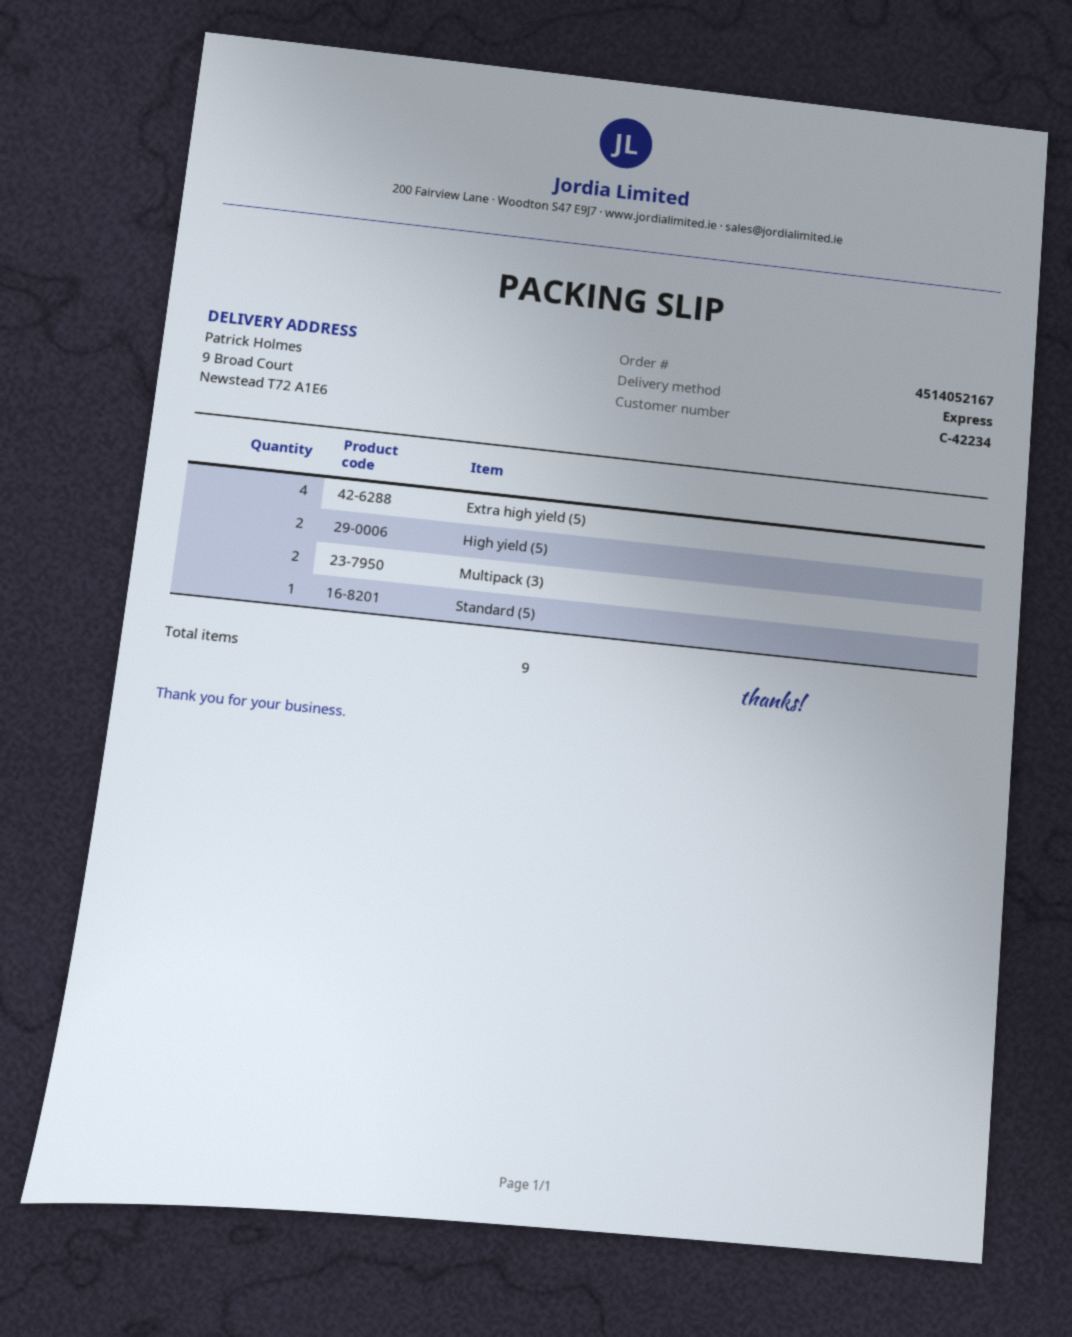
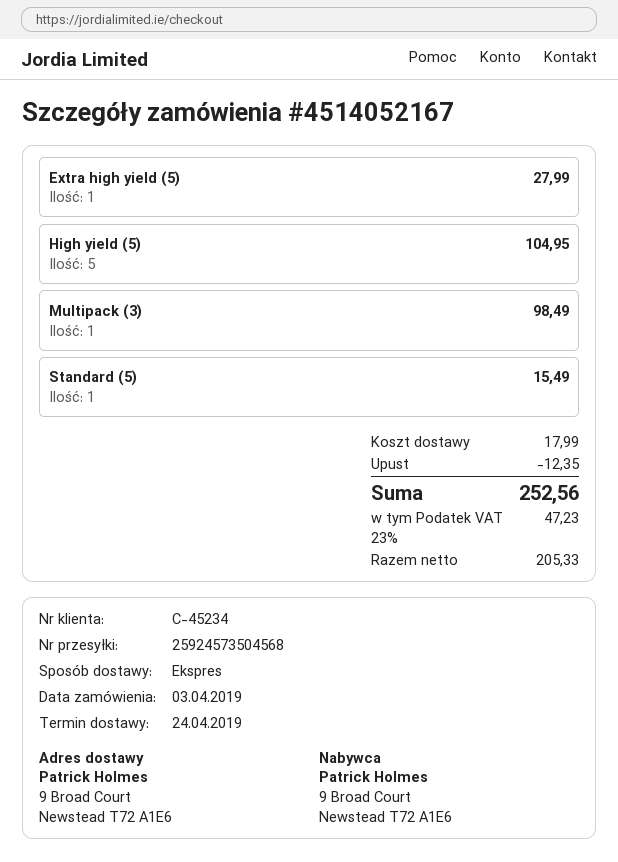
customer number: C-42234 -> C-45234
Extra high yield (5): 4 -> 1
High yield (5): 2 -> 5
Multipack (3): 2 -> 1

